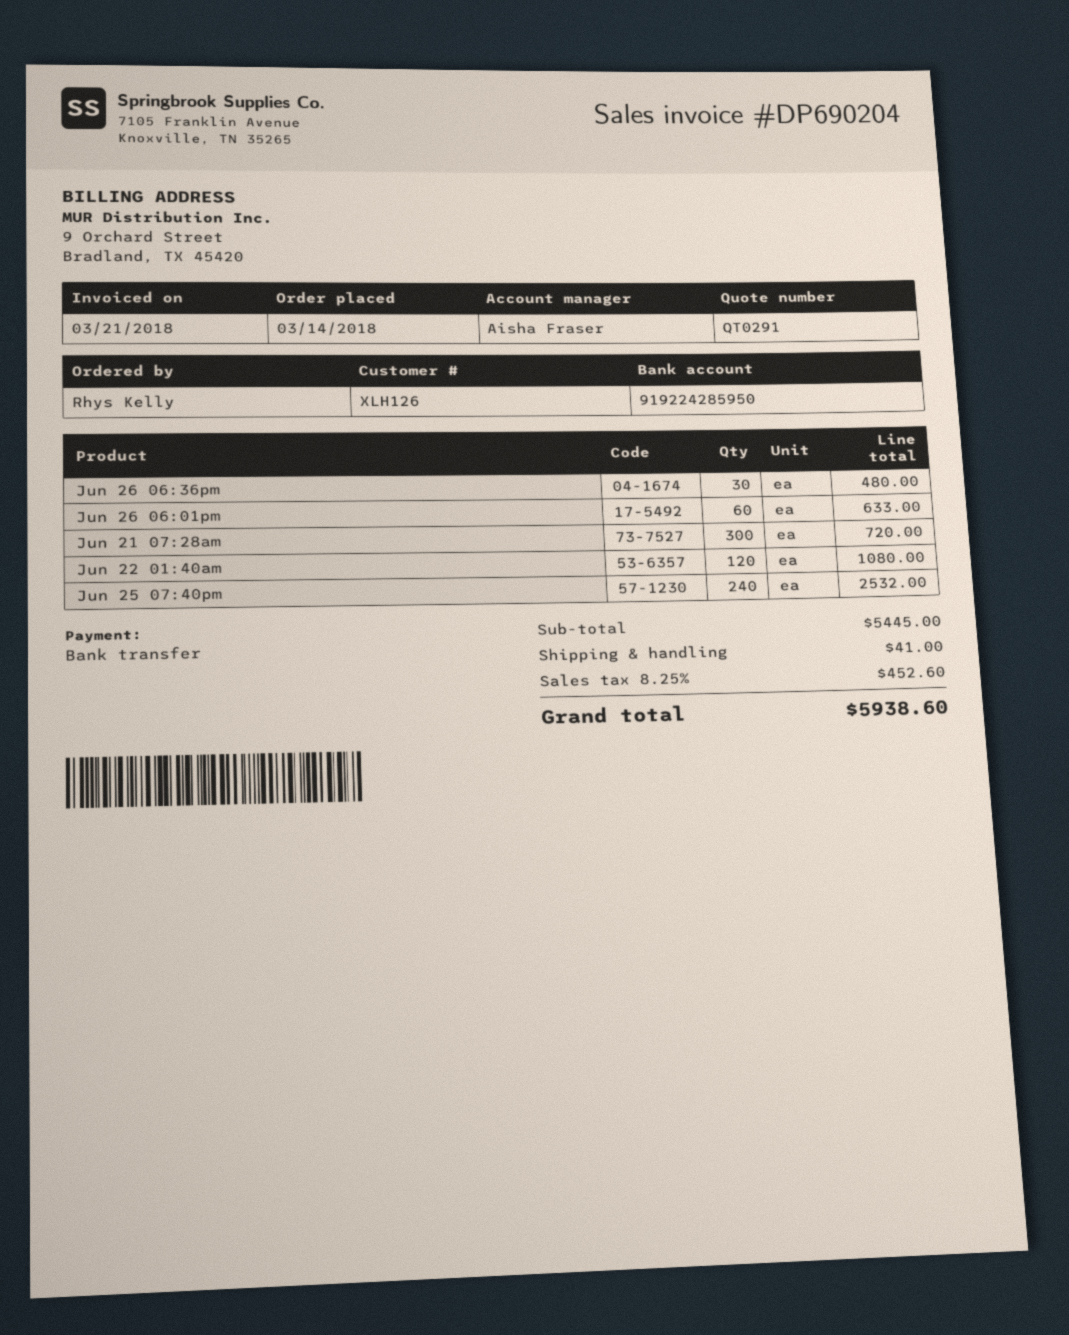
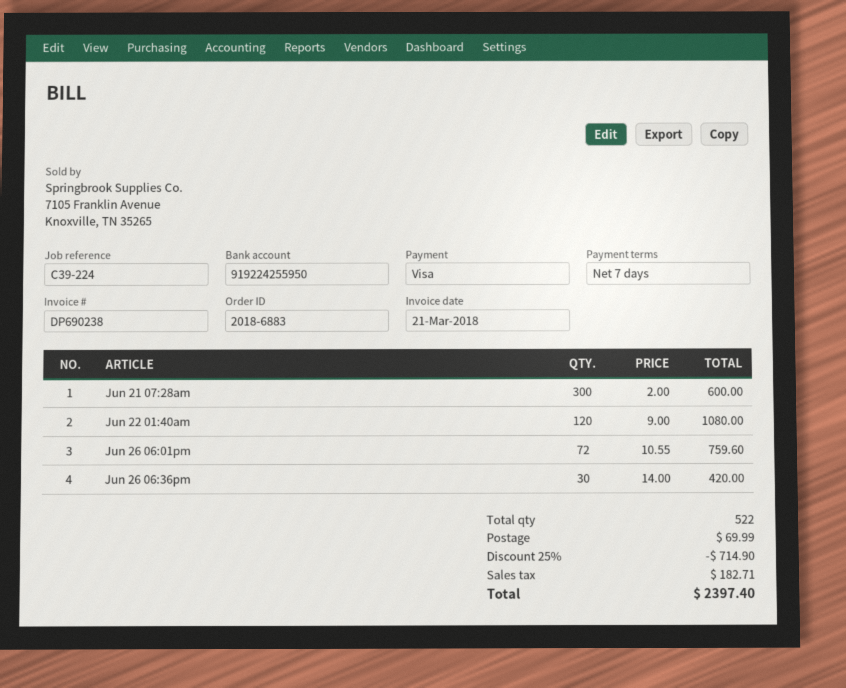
invoice number: DP690204 -> DP690238
payment method: bank transfer -> Visa
bank account: 919224285950 -> 919224255950
Jun 26 06:36pm: 30 for 480.00 -> 30 for 420.00
Jun 26 06:01pm: 60 for 633.00 -> 72 for 759.60
Jun 21 07:28am: 300 for 720.00 -> 300 for 600.00
Jun 25 07:40pm: 240 for 2532.00 -> none
discount: none -> 25% = 714.90
shipping: 41.00 -> 69.99
tax: 452.60 -> 182.71
total: 5938.60 -> 2397.40

